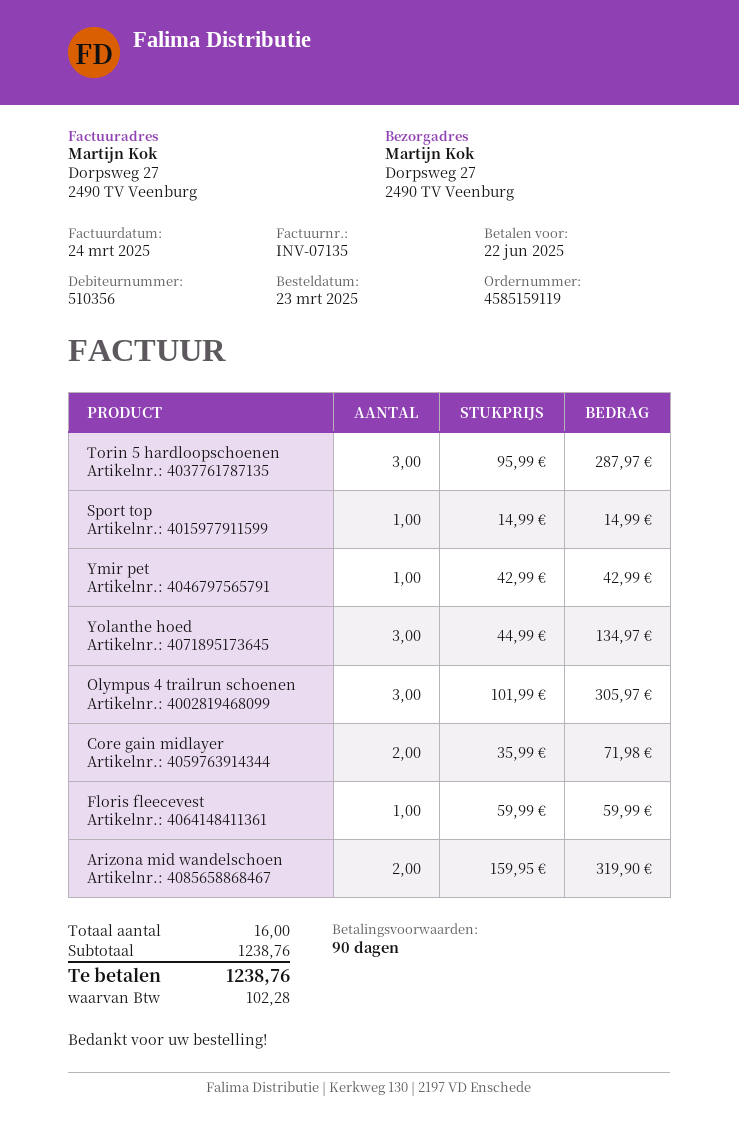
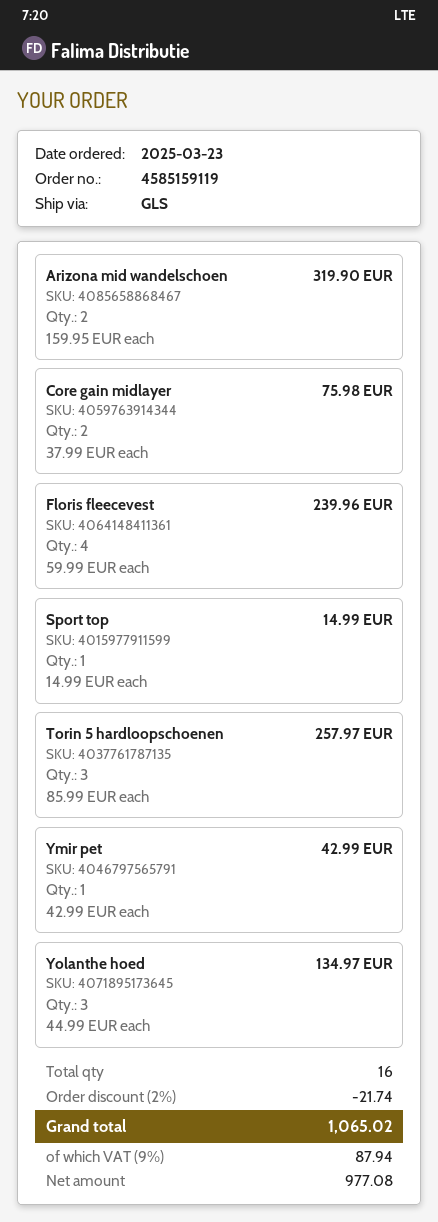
Torin 5 hardloopschoenen: 3 x 95.99 = 287.97 -> 3 x 85.99 = 257.97
Olympus 4 trailrun schoenen: 3 x 101.99 = 305.97 -> none
Core gain midlayer: 2 x 35.99 = 71.98 -> 2 x 37.99 = 75.98
Floris fleecevest: 1 x 59.99 = 59.99 -> 4 x 59.99 = 239.96
discount: none -> 2% = 21.74
tax: 102.28 -> 87.94
total: 1238.76 -> 1065.02

